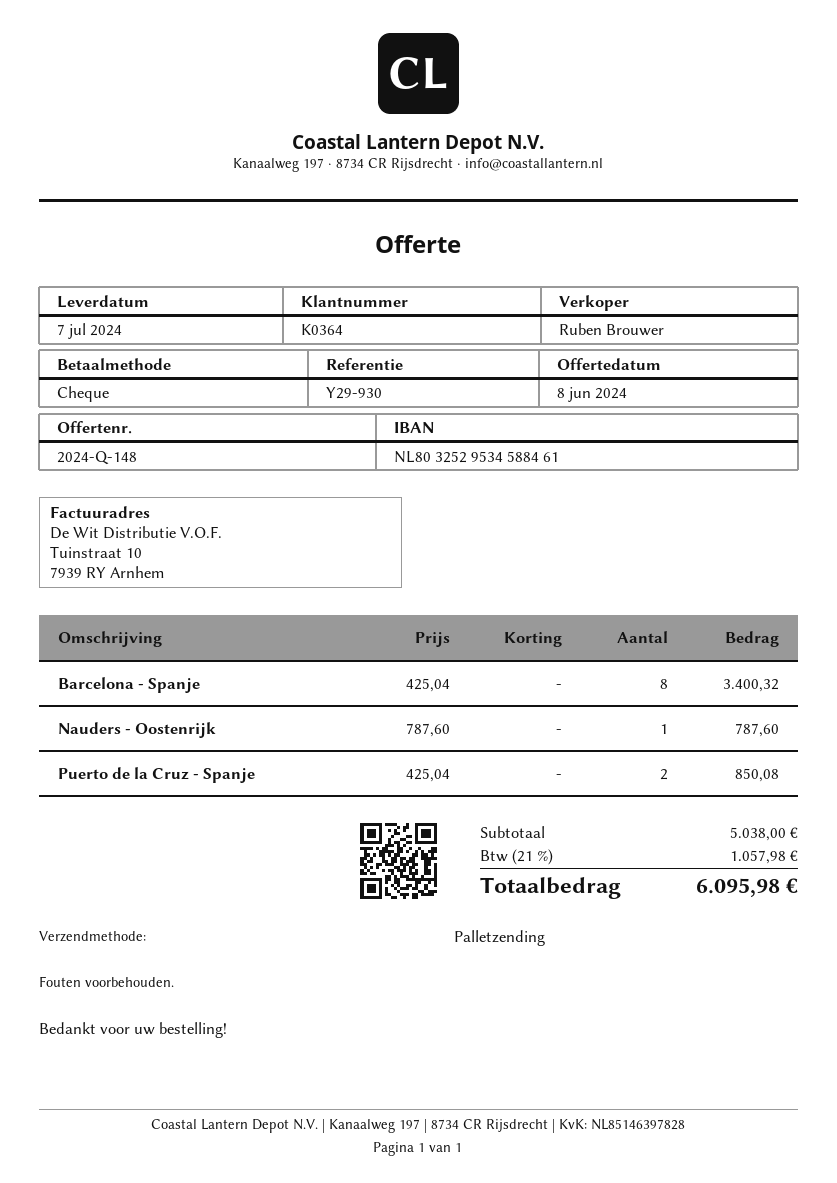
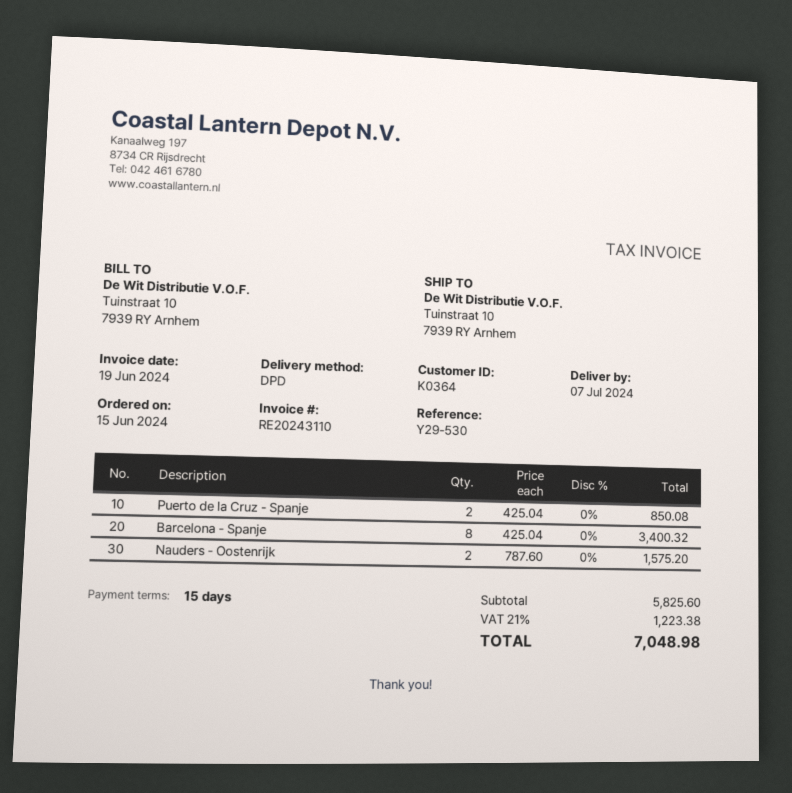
reference: Y29-930 -> Y29-530
shipping method: pallet freight -> DPD
Nauders - Oostenrijk: 1 x 787.60 = 787.60 -> 2 x 787.60 = 1575.20
subtotal: 5038.00 -> 5825.60
tax: 21% = 1057.98 -> 21% = 1223.38
total: 6095.98 -> 7048.98

